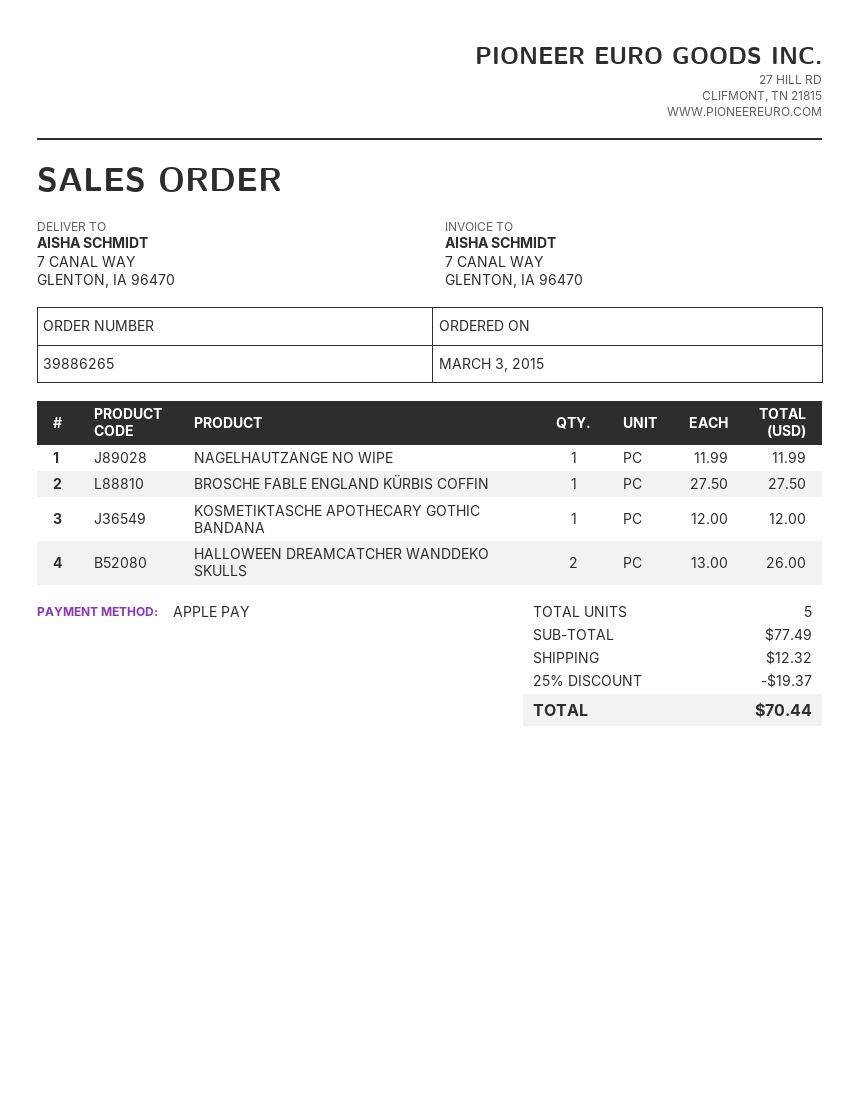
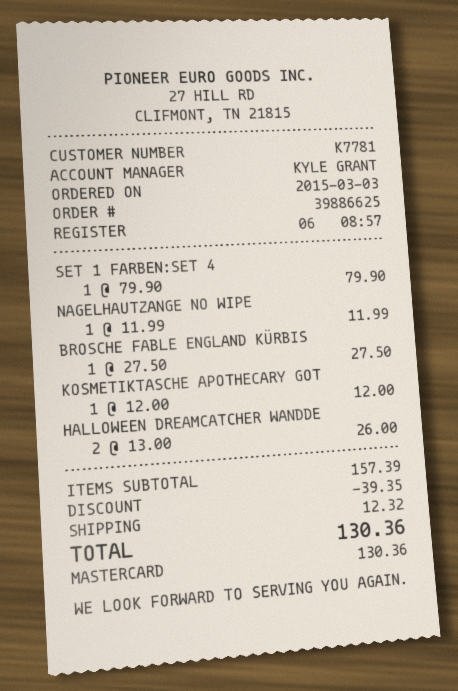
order number: 39886265 -> 39886625
payment method: Apple Pay -> Mastercard
SET 1 FARBEN:SET 4: none -> 1 x 79.90 = 79.90
subtotal: 77.49 -> 157.39
discount: 19.37 -> 39.35
total: 70.44 -> 130.36

